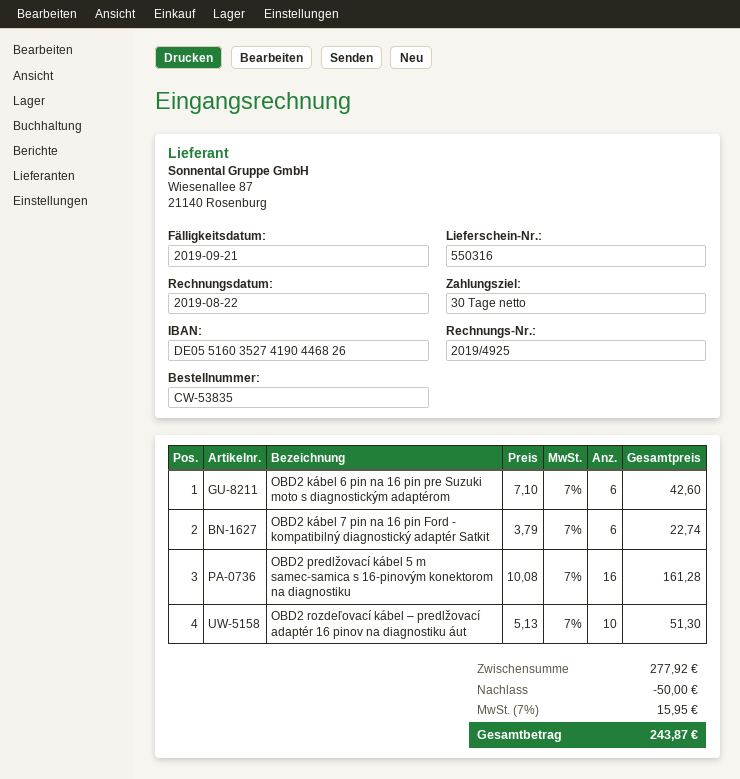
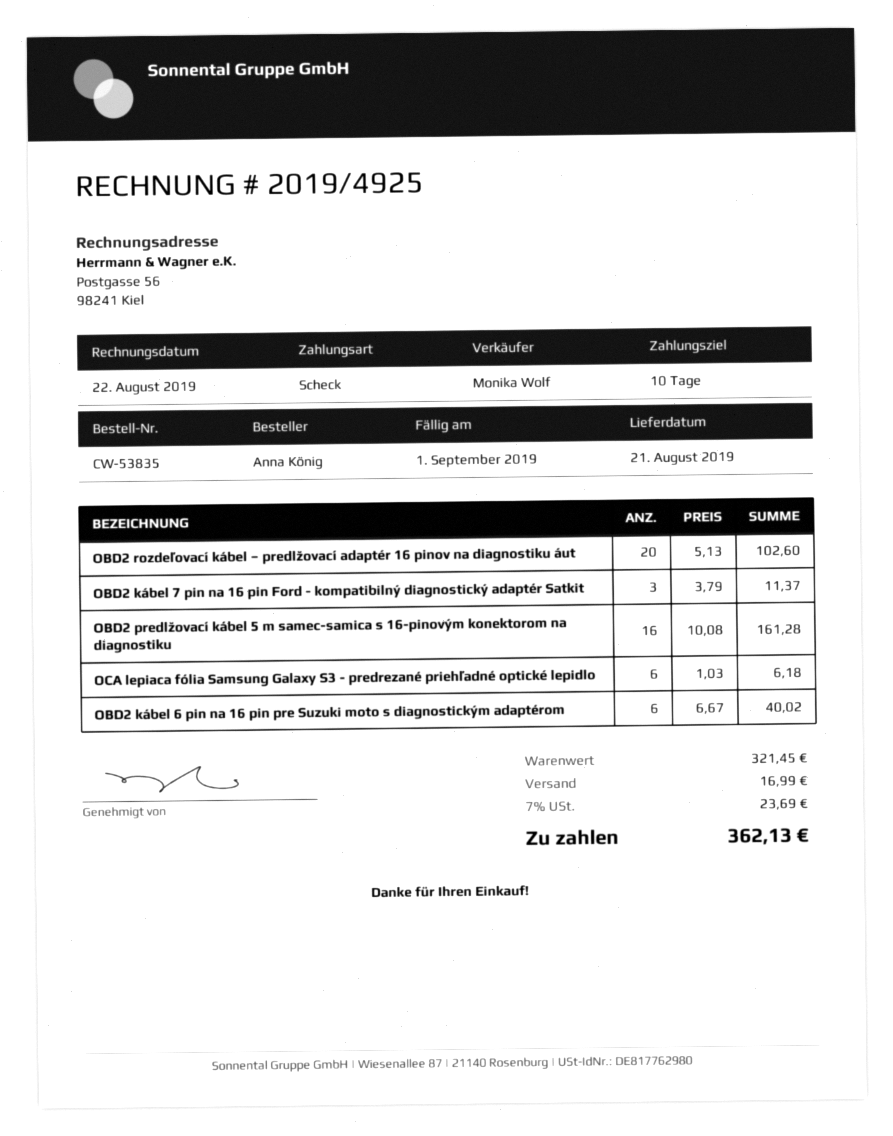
payment terms: 30 days -> 10 days
due date: 2019-09-21 -> 2019-09-01
OBD2 kábel 6 pin na 16 pin pre Suzuki moto s diagnostickým adaptérom: 6 x 7.10 = 42.60 -> 6 x 6.67 = 40.02
OBD2 kábel 7 pin na 16 pin Ford - kompatibilný diagnostický adaptér Satkit: 6 x 3.79 = 22.74 -> 3 x 3.79 = 11.37
OBD2 rozdeľovací kábel – predlžovací adaptér 16 pinov na diagnostiku áut: 10 x 5.13 = 51.30 -> 20 x 5.13 = 102.60
OCA lepiaca fólia Samsung Galaxy S3 - predrezané priehľadné optické lepidlo: none -> 6 x 1.03 = 6.18
subtotal: 277.92 -> 321.45
discount: 50.00 -> none
shipping: none -> 16.99
tax: 7% = 15.95 -> 7% = 23.69
total: 243.87 -> 362.13

